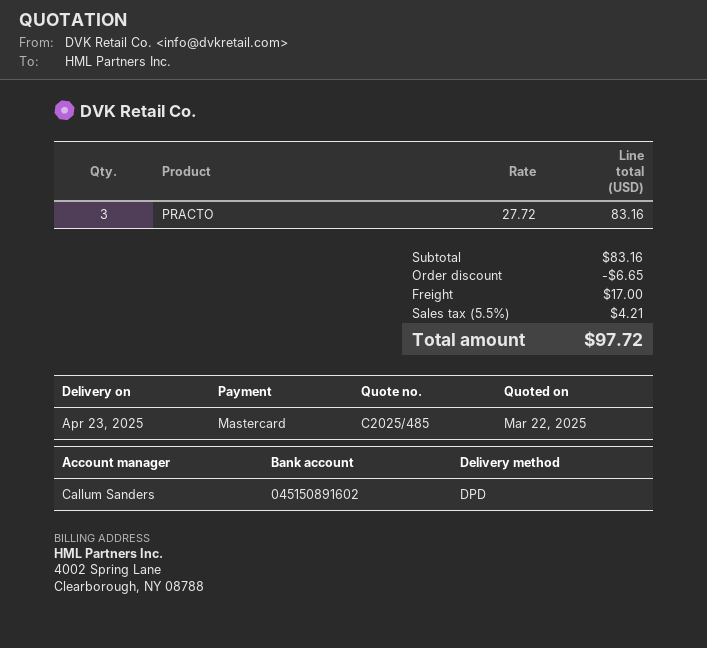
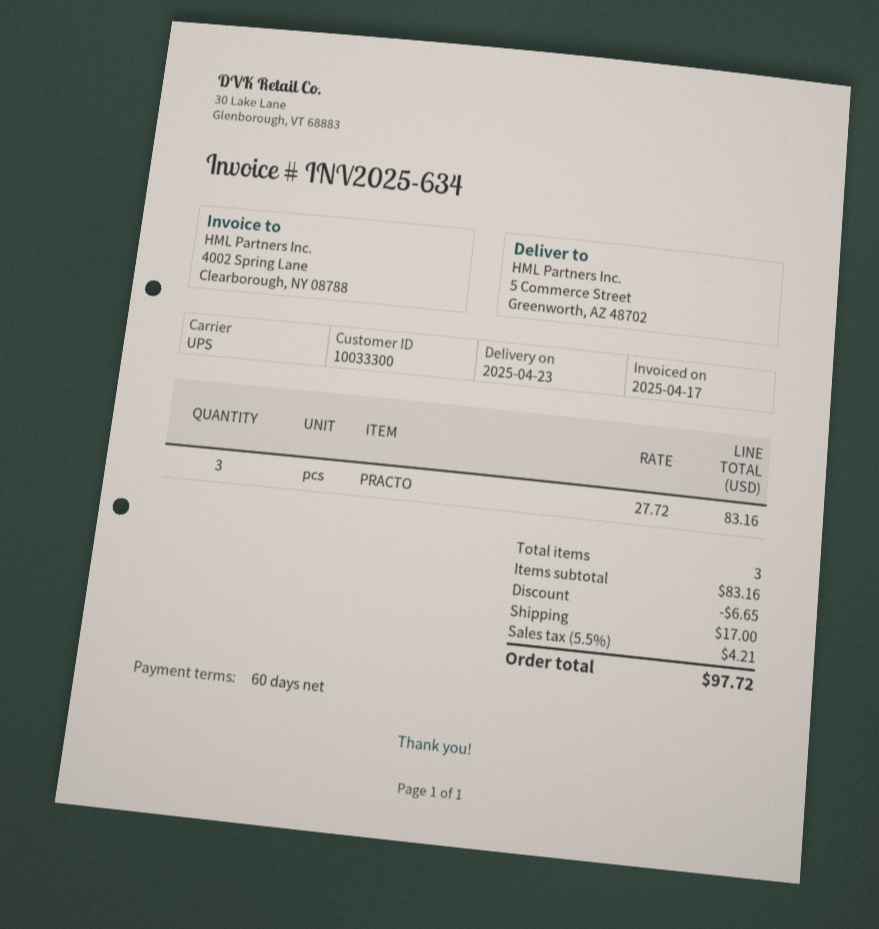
shipping method: DPD -> UPS

